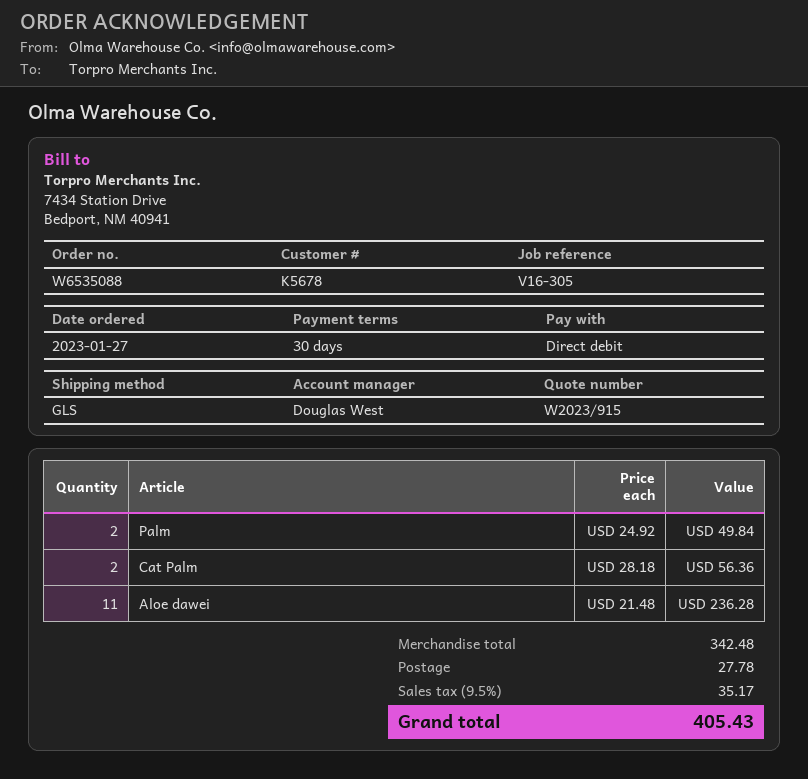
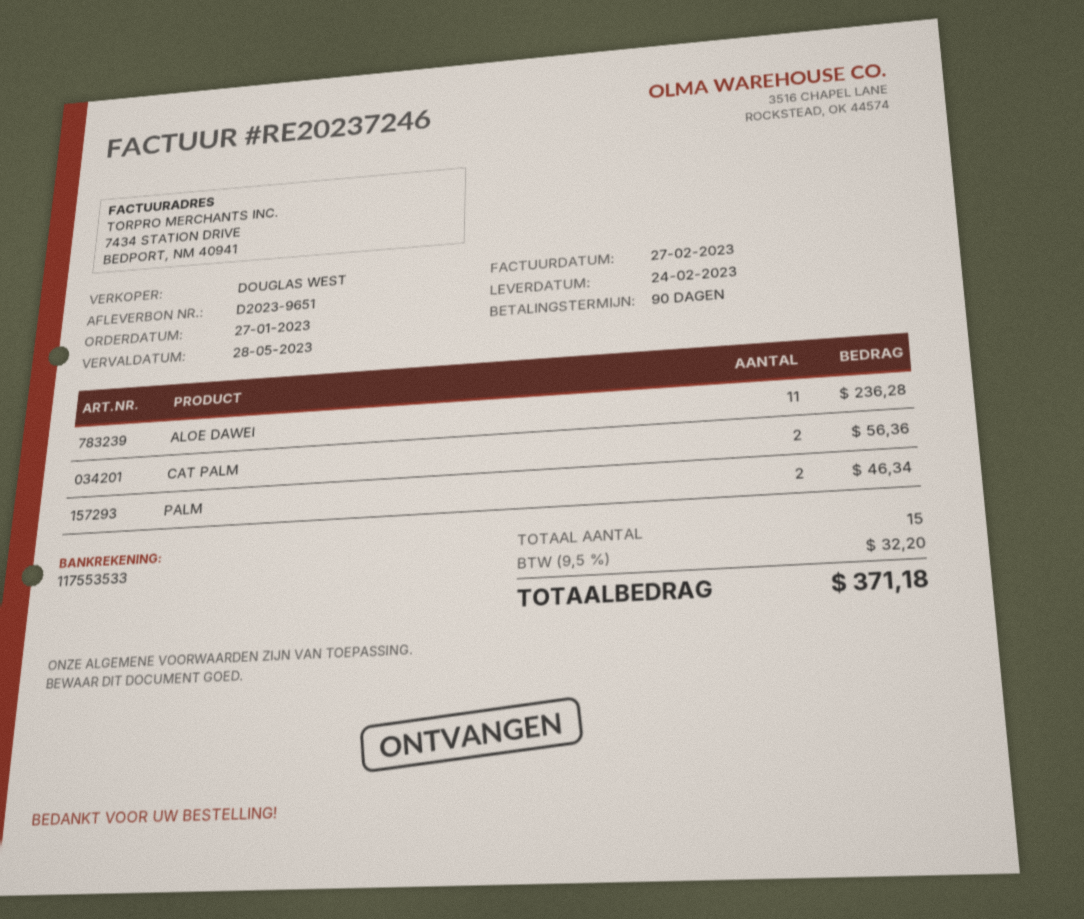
payment terms: 30 days -> 90 days
Palm: 2 for 49.84 -> 2 for 46.34
shipping: 27.78 -> none
tax: 9.5% = 35.17 -> 9.5% = 32.20
total: 405.43 -> 371.18

